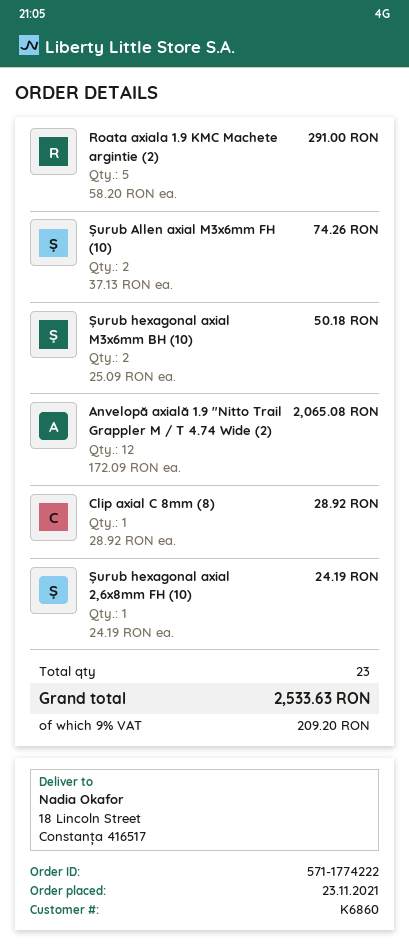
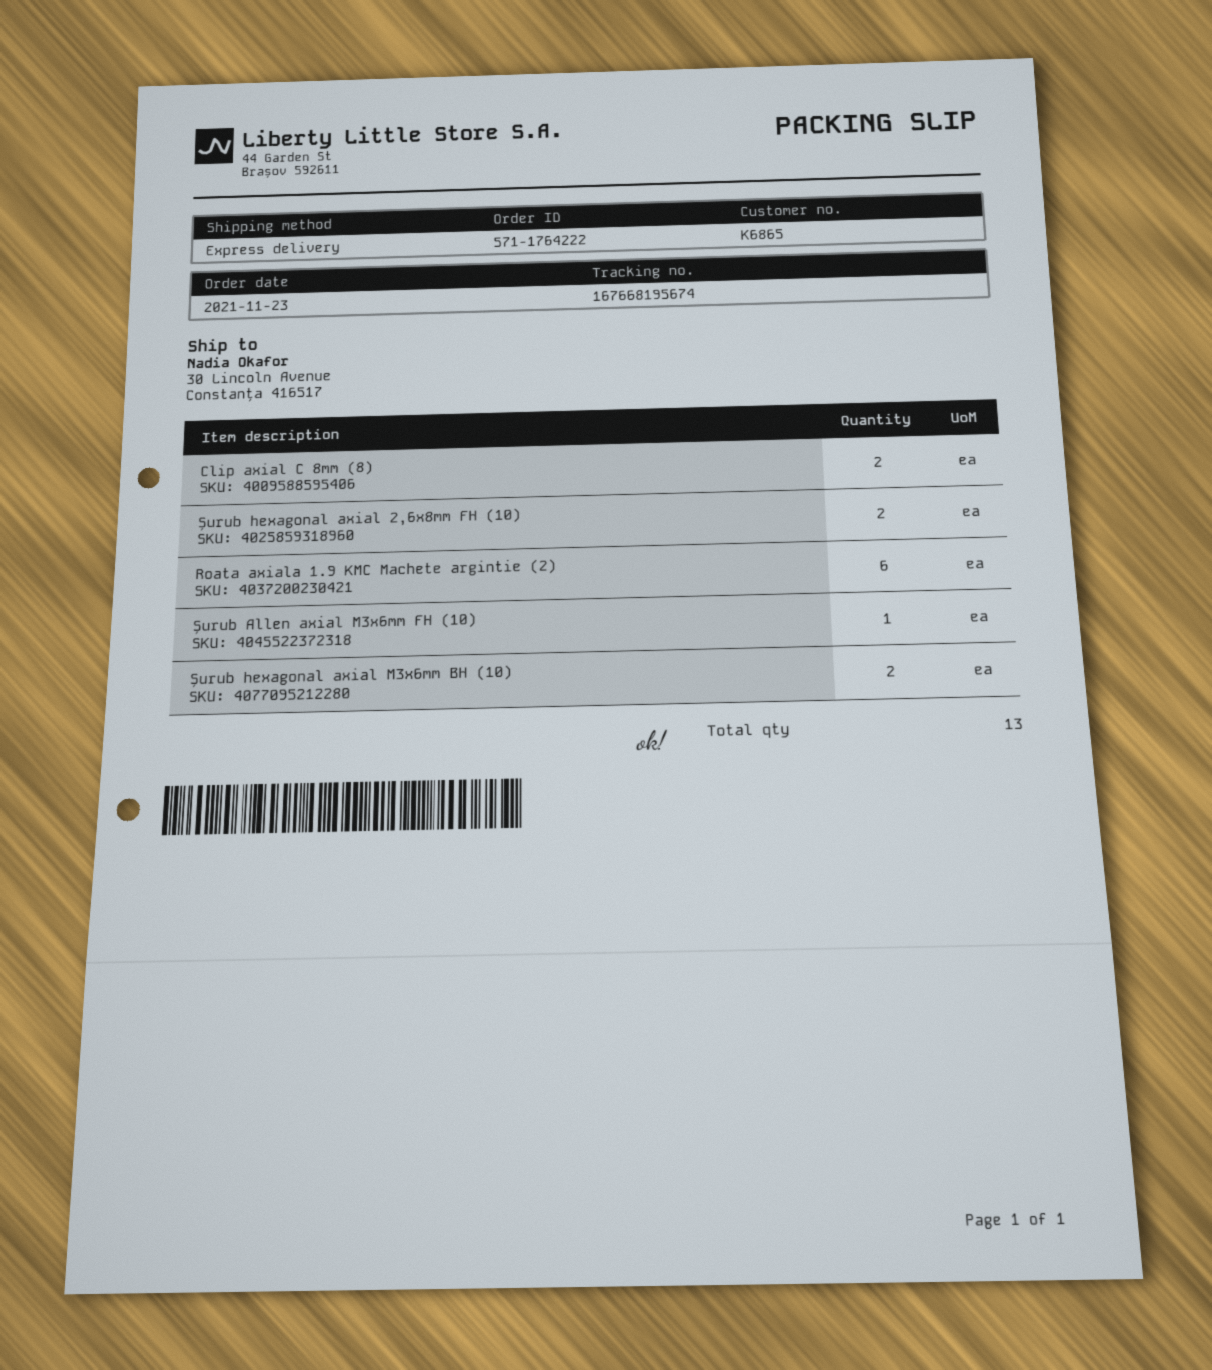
order number: 571-1774222 -> 571-1764222
customer number: K6860 -> K6865
ship to: 18 Lincoln Street, Constanța 416517 -> 30 Lincoln Avenue, Constanța 416517
Roata axiala 1.9 KMC Machete argintie (2): 5 -> 6
Șurub Allen axial M3x6mm FH (10): 2 -> 1
Anvelopă axială 1.9 "Nitto Trail Grappler M / T 4.74 Wide (2): 12 -> none
Clip axial C 8mm (8): 1 -> 2
Șurub hexagonal axial 2,6x8mm FH (10): 1 -> 2
total quantity: 23 -> 13

